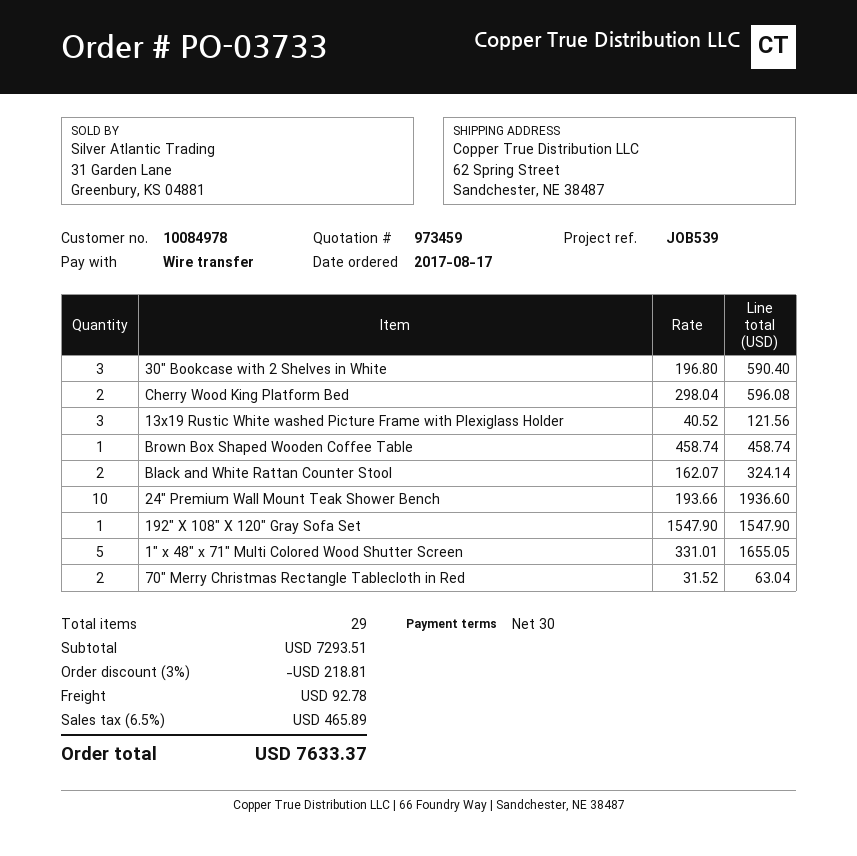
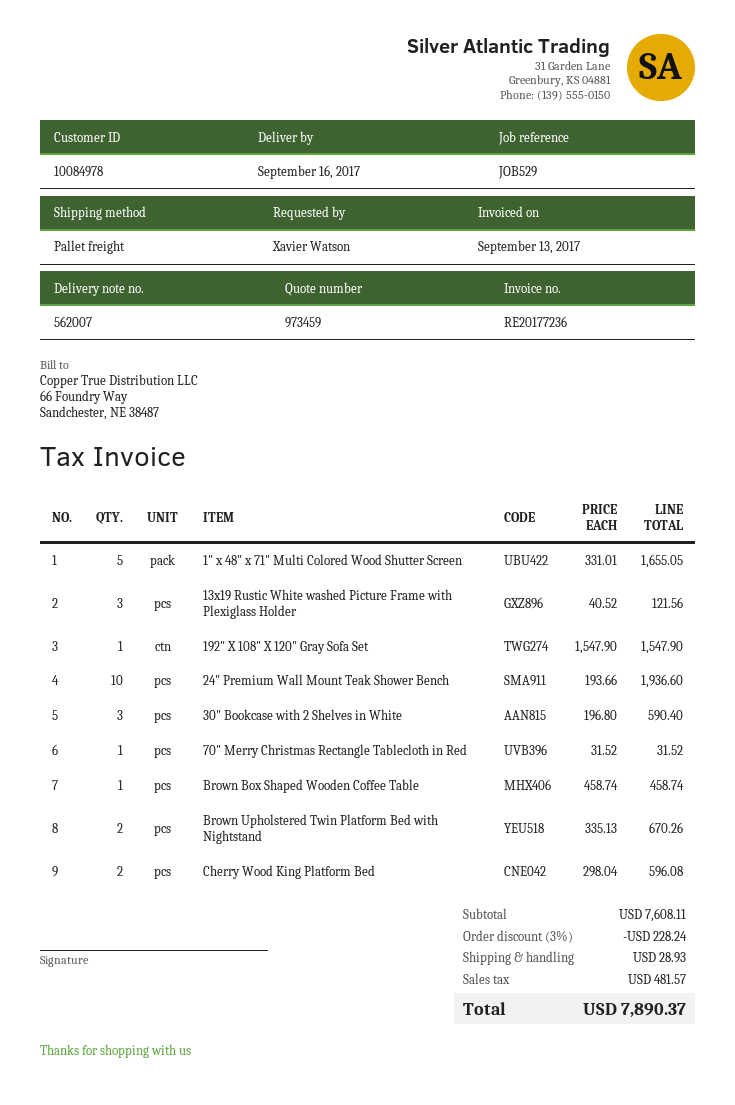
reference: JOB539 -> JOB529
Black and White Rattan Counter Stool: 2 x 162.07 = 324.14 -> none
70" Merry Christmas Rectangle Tablecloth in Red: 2 x 31.52 = 63.04 -> 1 x 31.52 = 31.52
Brown Upholstered Twin Platform Bed with Nightstand: none -> 2 x 335.13 = 670.26
subtotal: 7293.51 -> 7608.11
discount: 3% = 218.81 -> 3% = 228.24
shipping: 92.78 -> 28.93
tax: 465.89 -> 481.57
total: 7633.37 -> 7890.37

